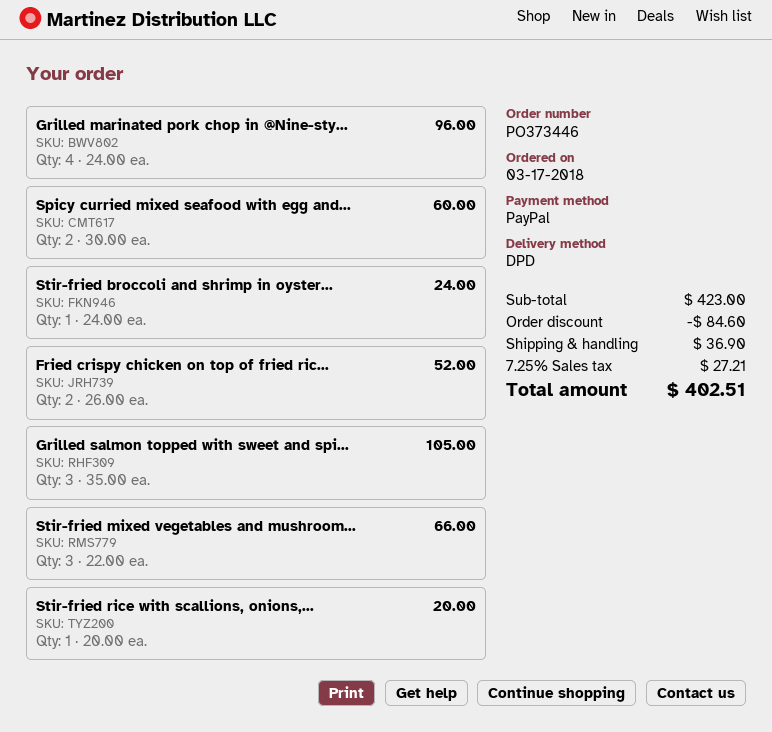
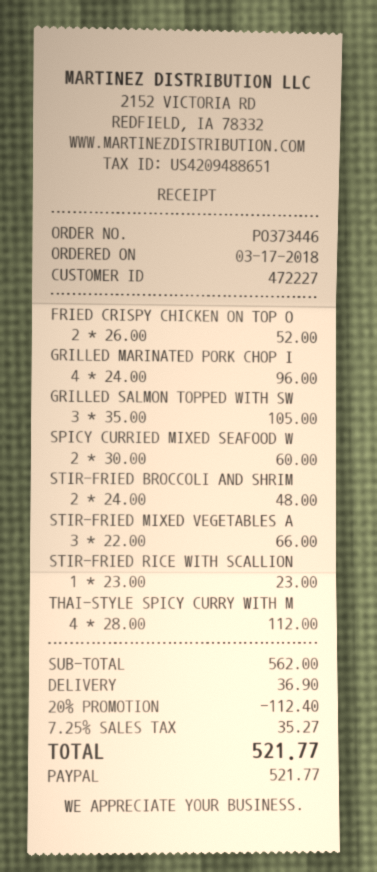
Stir-fried broccoli and shrimp in oyster...: 1 x 24.00 = 24.00 -> 2 x 24.00 = 48.00
Stir-fried rice with scallions, onions,...: 1 x 20.00 = 20.00 -> 1 x 23.00 = 23.00
THAI-STYLE SPICY CURRY WITH M: none -> 4 x 28.00 = 112.00
subtotal: 423.00 -> 562.00
discount: 84.60 -> 112.40
tax: 7.25% = 27.21 -> 7.25% = 35.27
total: 402.51 -> 521.77

